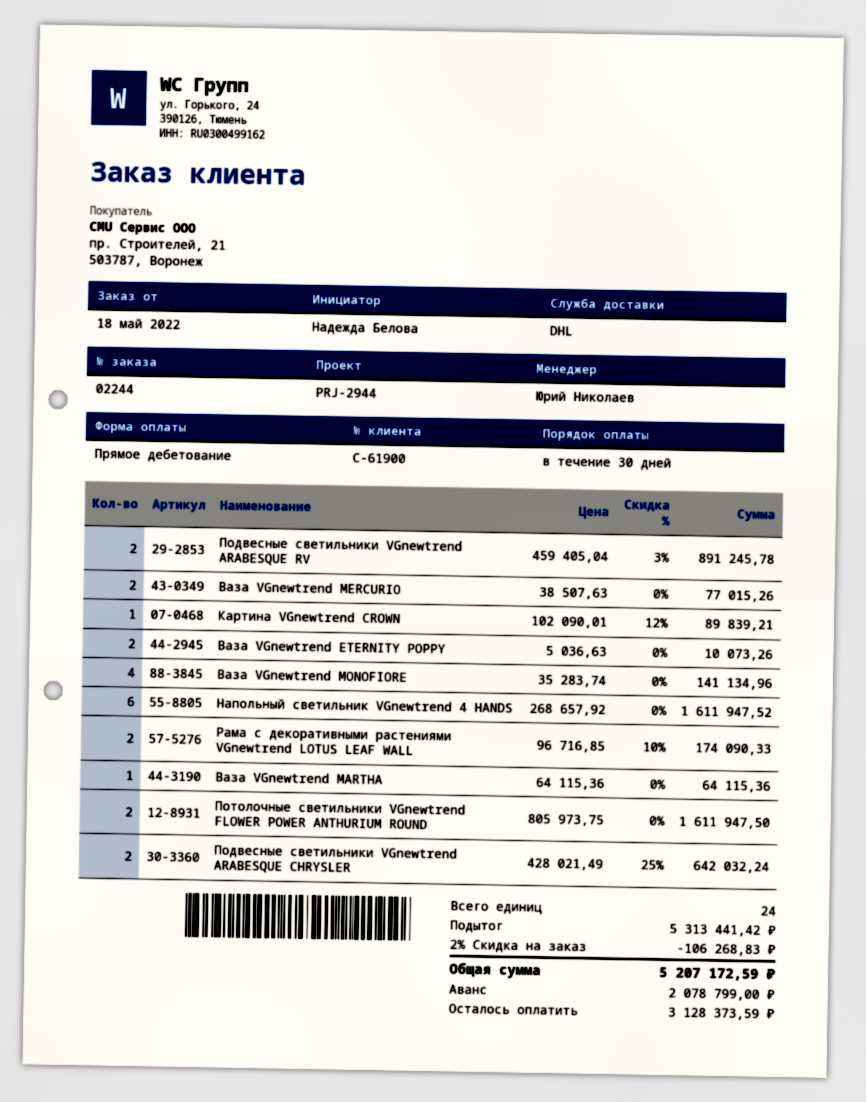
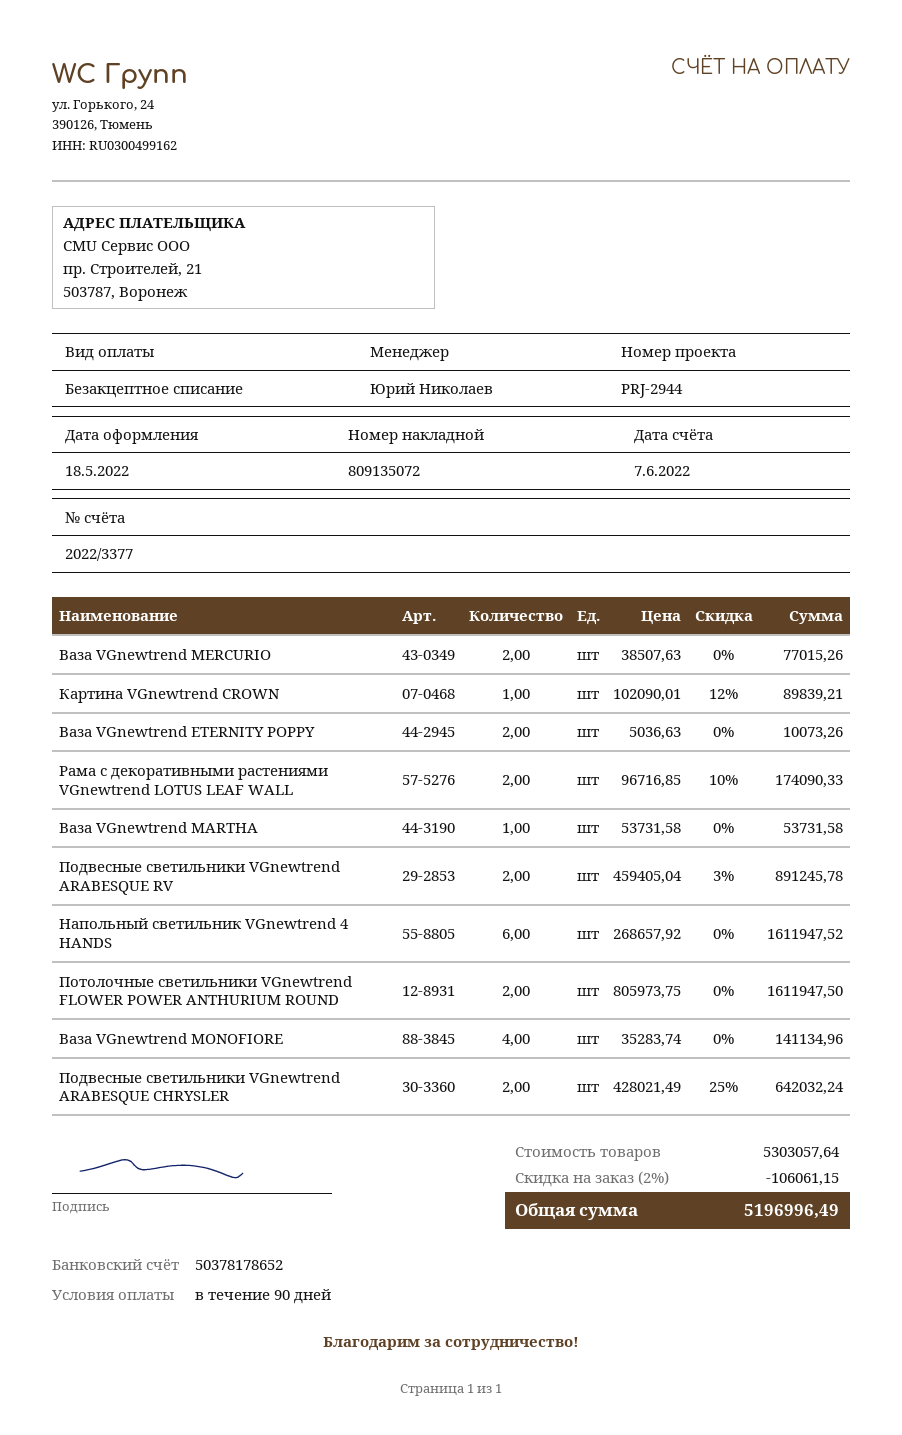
payment terms: 30 days -> 90 days
Ваза VGnewtrend MARTHA: 1 x 64115.36 = 64115.36 -> 1 x 53731.58 = 53731.58
subtotal: 5313441.42 -> 5303057.64
discount: 2% = 106268.83 -> 2% = 106061.15
total: 5207172.59 -> 5196996.49

